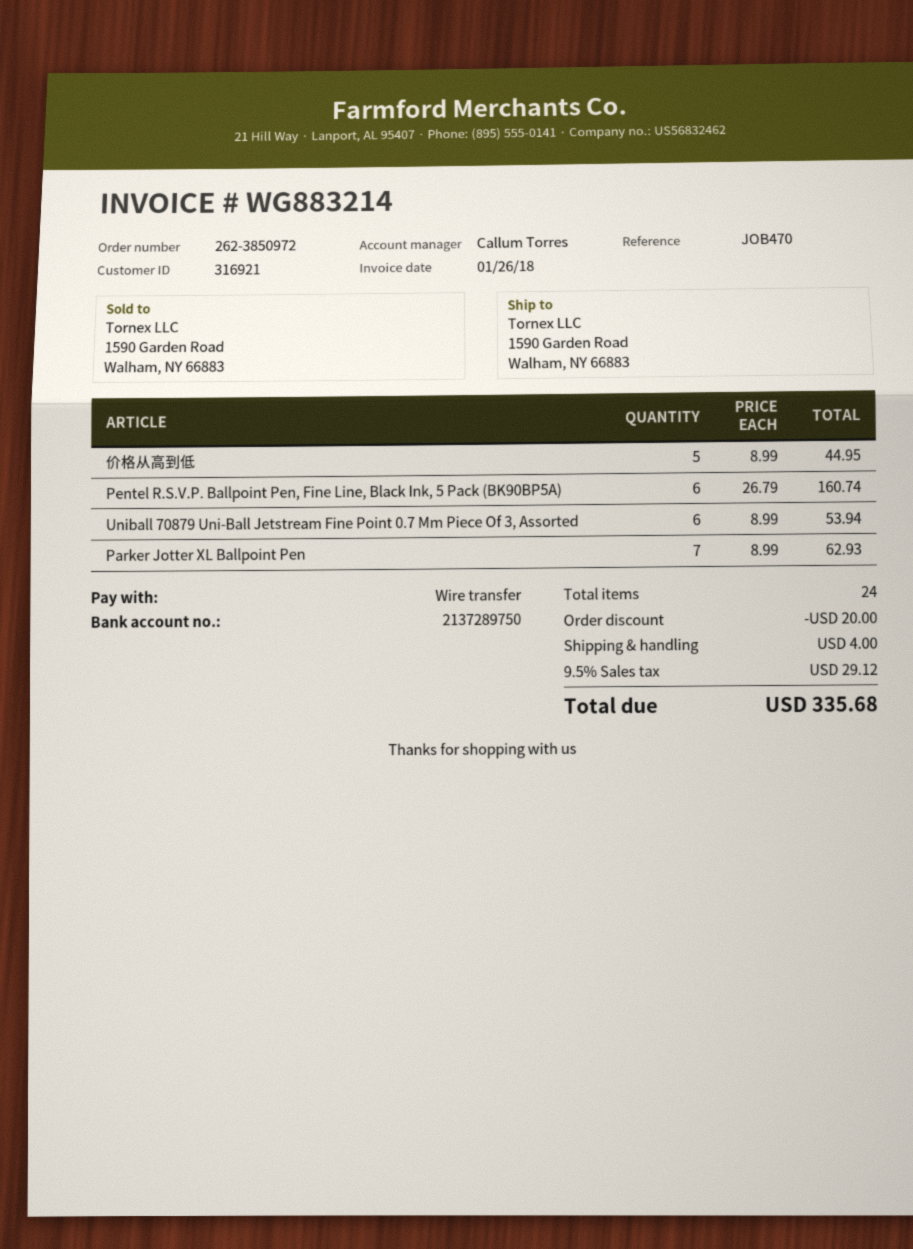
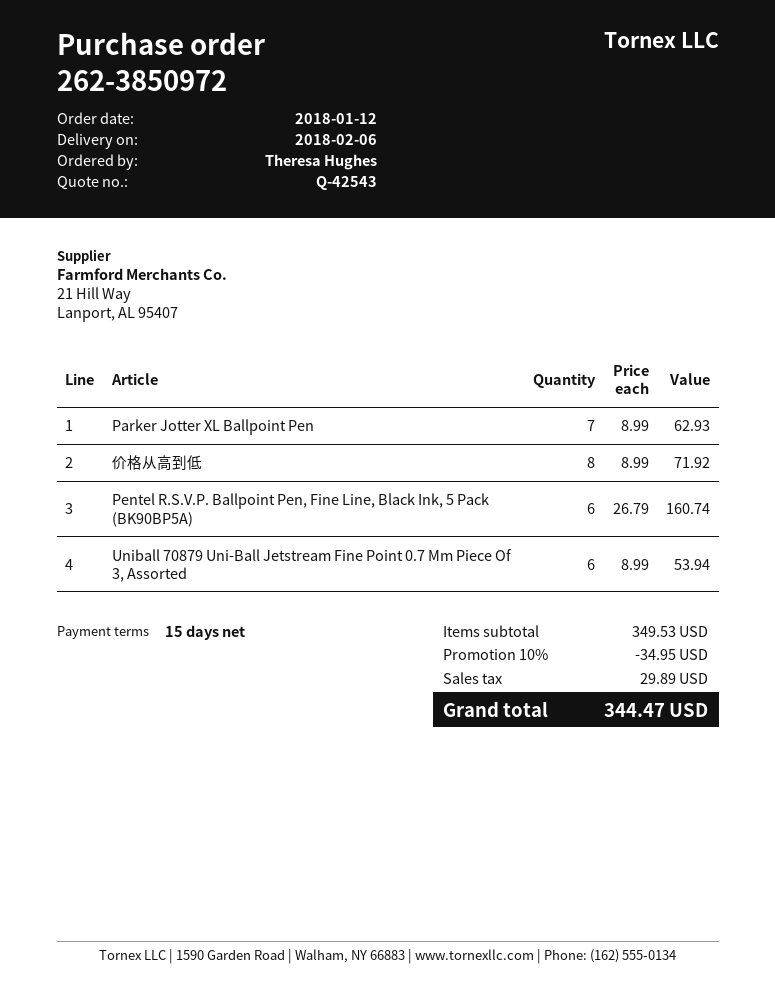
价格从高到低: 5 x 8.99 = 44.95 -> 8 x 8.99 = 71.92
discount: 20.00 -> 34.95
shipping: 4.00 -> none
tax: 29.12 -> 29.89
total: 335.68 -> 344.47

